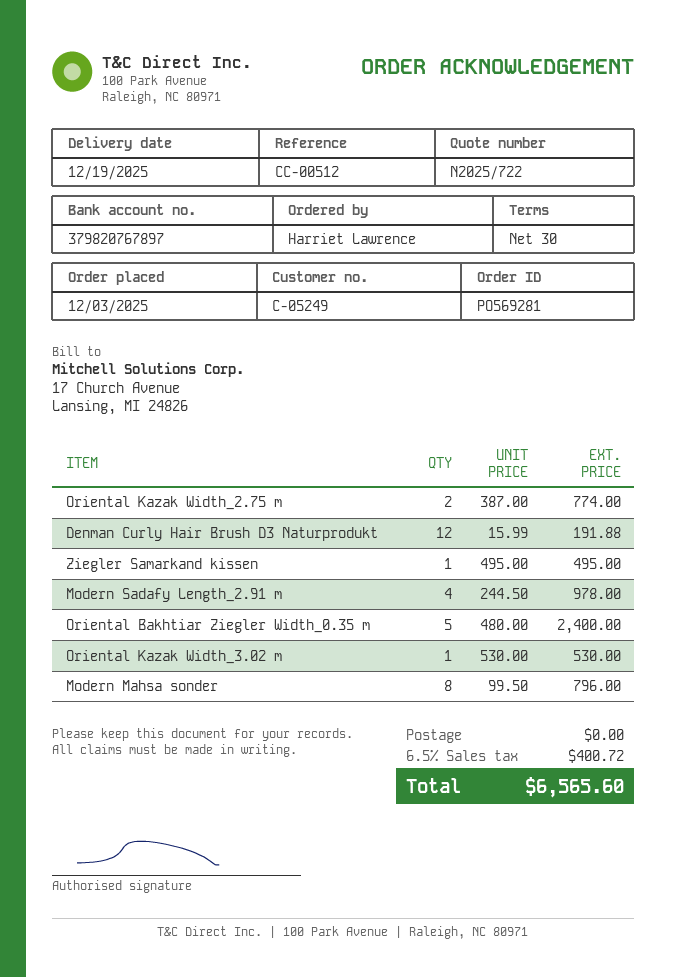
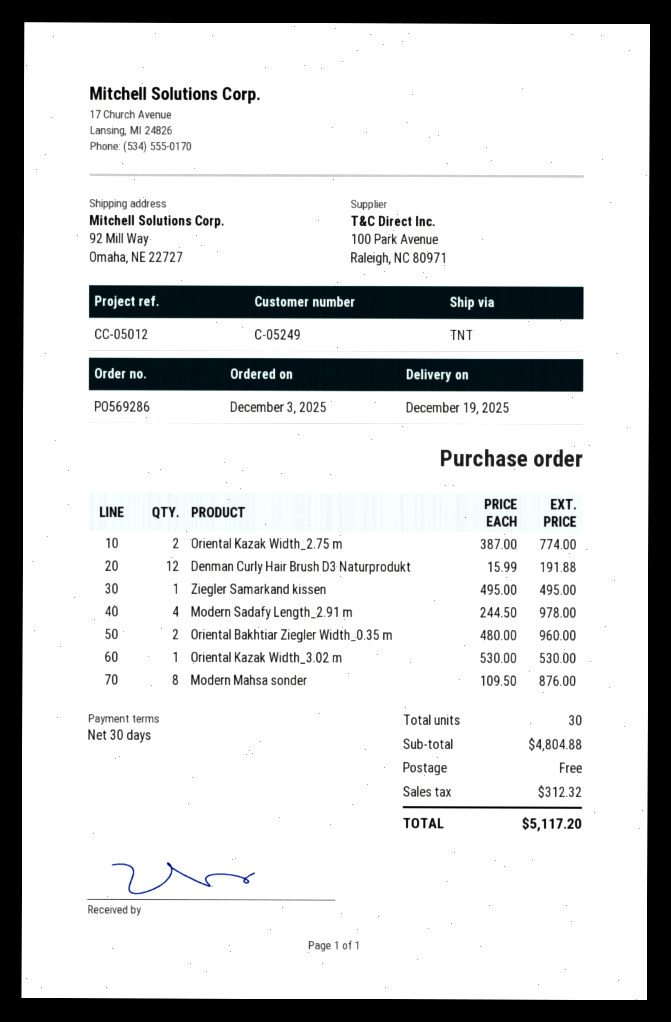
order number: PO569281 -> PO569286
reference: CC-00512 -> CC-05012
Oriental Bakhtiar Ziegler Width_0.35 m: 5 x 480.00 = 2400.00 -> 2 x 480.00 = 960.00
Modern Mahsa sonder: 8 x 99.50 = 796.00 -> 8 x 109.50 = 876.00
tax: 400.72 -> 312.32
total: 6565.60 -> 5117.20

